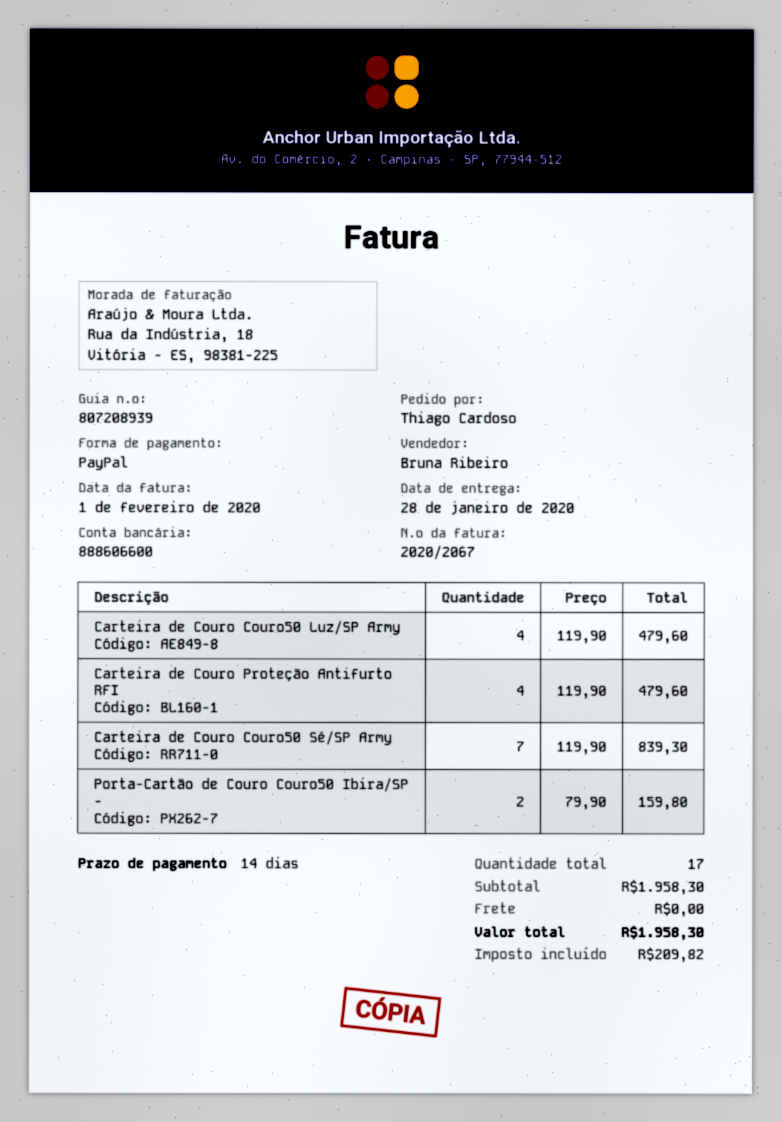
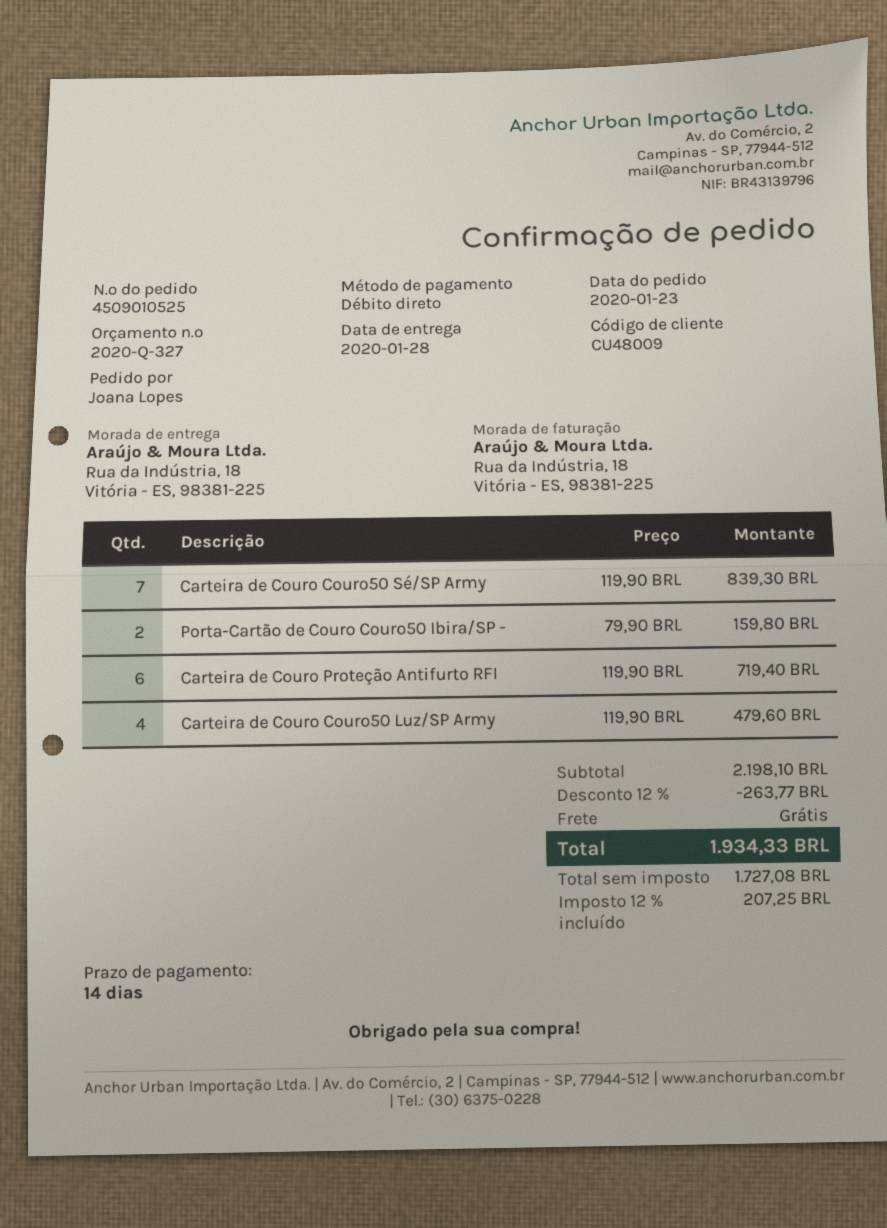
ordered by: Thiago Cardoso -> Joana Lopes
payment method: PayPal -> direct debit
Carteira de Couro Proteção Antifurto RFI: 4 x 119.90 = 479.60 -> 6 x 119.90 = 719.40
subtotal: 1958.30 -> 2198.10
discount: none -> 12% = 263.77
tax: 209.82 -> 207.25
total: 1958.30 -> 1934.33

